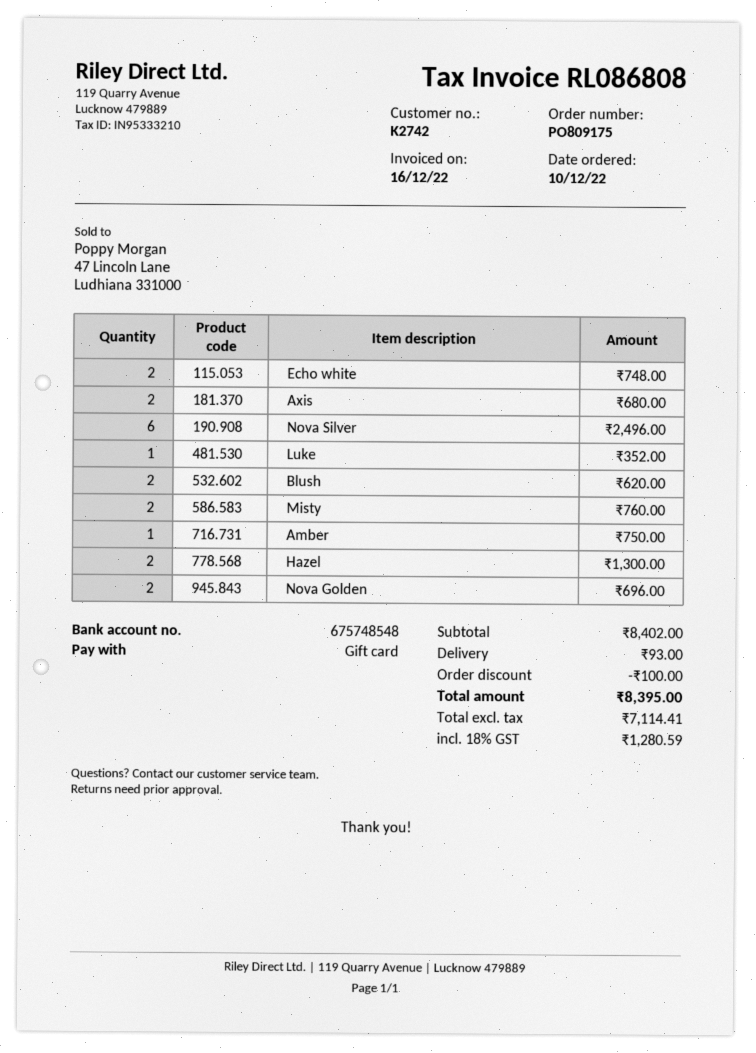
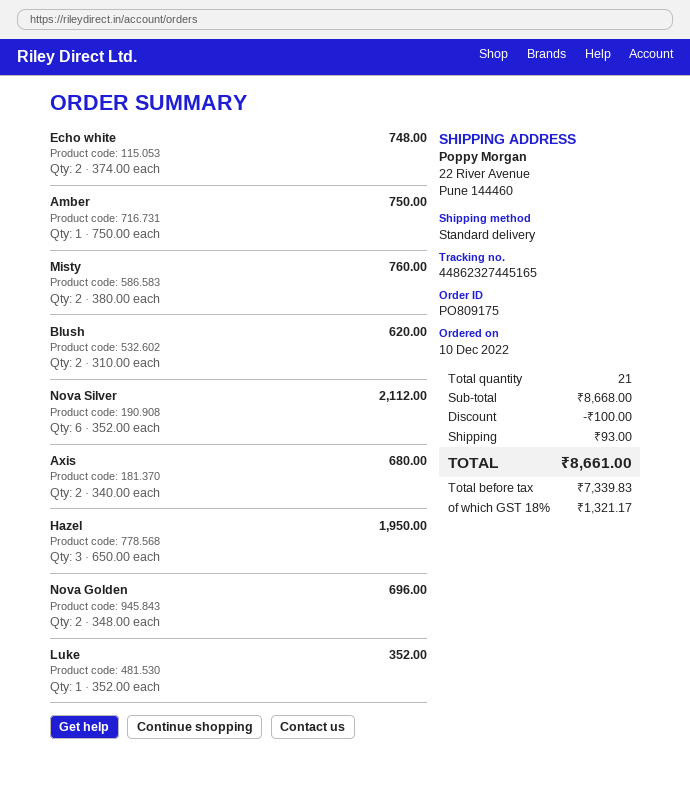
Nova Silver: 6 for 2496.00 -> 6 for 2112.00
Hazel: 2 for 1300.00 -> 3 for 1950.00
subtotal: 8402.00 -> 8668.00
net: 7114.41 -> 7339.83
tax: 18% = 1280.59 -> 18% = 1321.17
total: 8395.00 -> 8661.00

